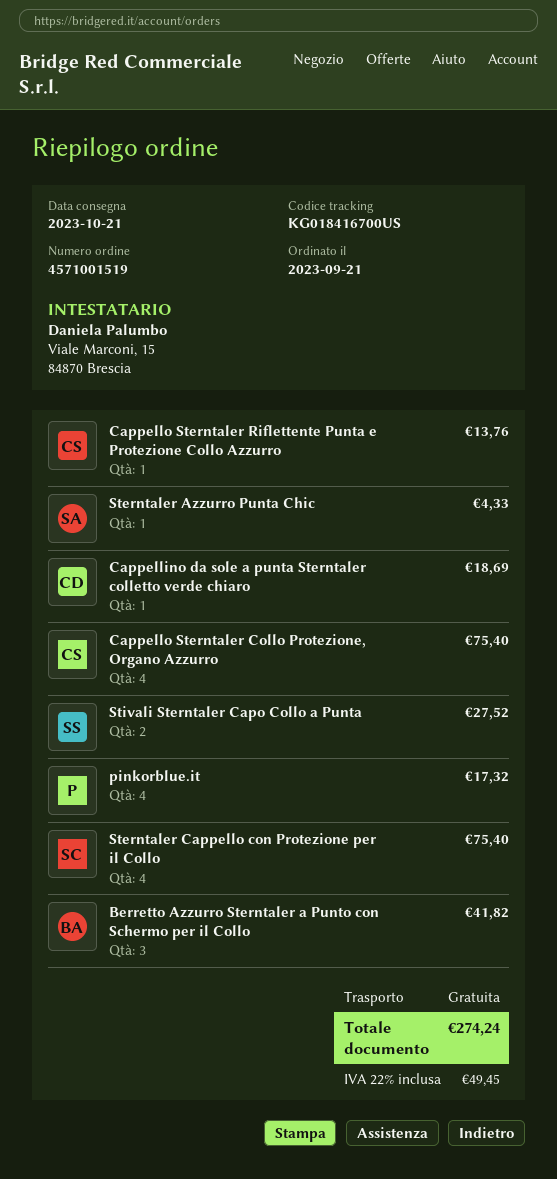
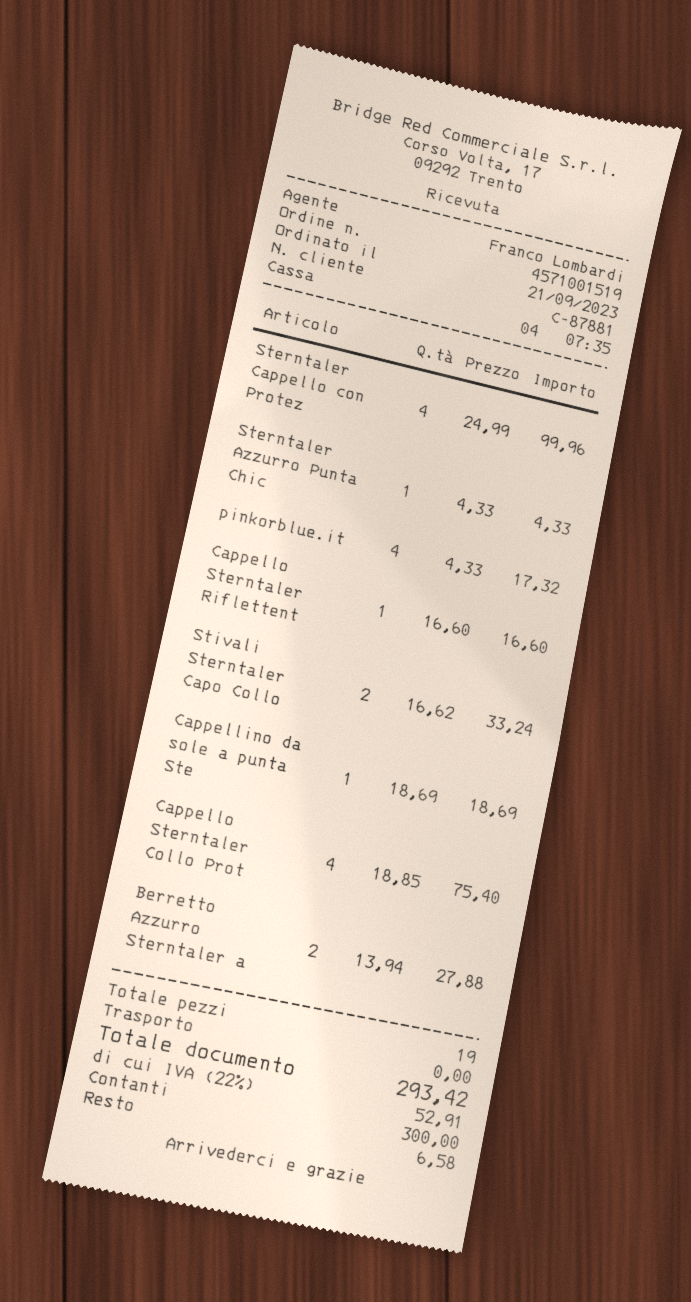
Cappello Sterntaler Riflettente Punta e Protezione Collo Azzurro: 1 for 13.76 -> 1 for 16.60
Stivali Sterntaler Capo Collo a Punta: 2 for 27.52 -> 2 for 33.24
Sterntaler Cappello con Protezione per il Collo: 4 for 75.40 -> 4 for 99.96
Berretto Azzurro Sterntaler a Punto con Schermo per il Collo: 3 for 41.82 -> 2 for 27.88
tax: 22% = 49.45 -> 22% = 52.91
total: 274.24 -> 293.42

